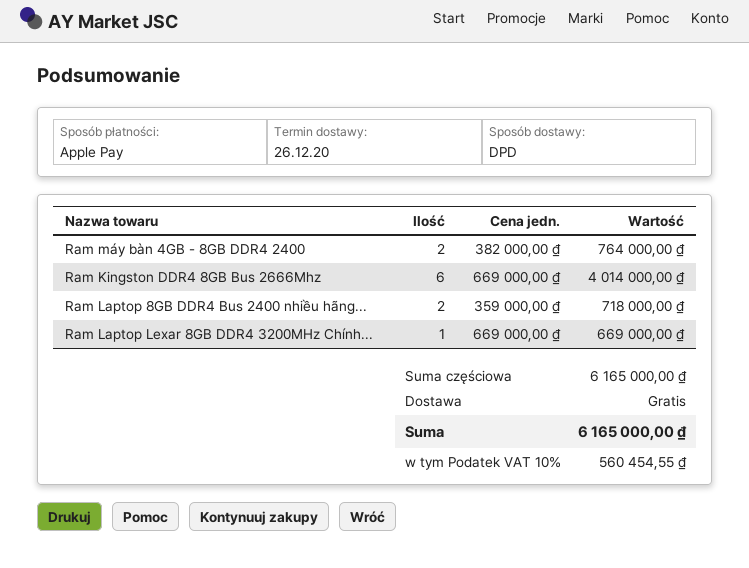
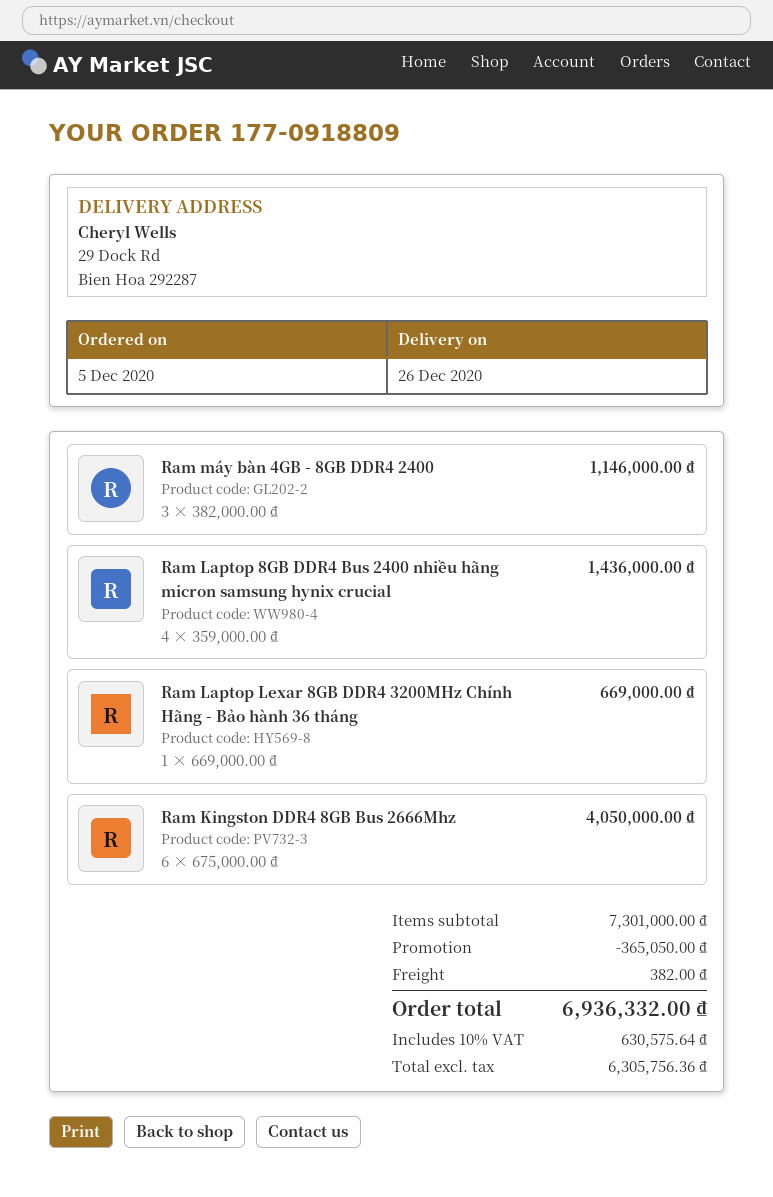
Ram máy bàn 4GB - 8GB DDR4 2400: 2 x 382000.00 = 764000.00 -> 3 x 382000.00 = 1146000.00
Ram Kingston DDR4 8GB Bus 2666Mhz: 6 x 669000.00 = 4014000.00 -> 6 x 675000.00 = 4050000.00
Ram Laptop 8GB DDR4 Bus 2400 nhiều hãng...: 2 x 359000.00 = 718000.00 -> 4 x 359000.00 = 1436000.00
subtotal: 6165000.00 -> 7301000.00
discount: none -> 365050.00
shipping: 0.00 -> 382.00
tax: 10% = 560454.55 -> 10% = 630575.64
total: 6165000.00 -> 6936332.00

